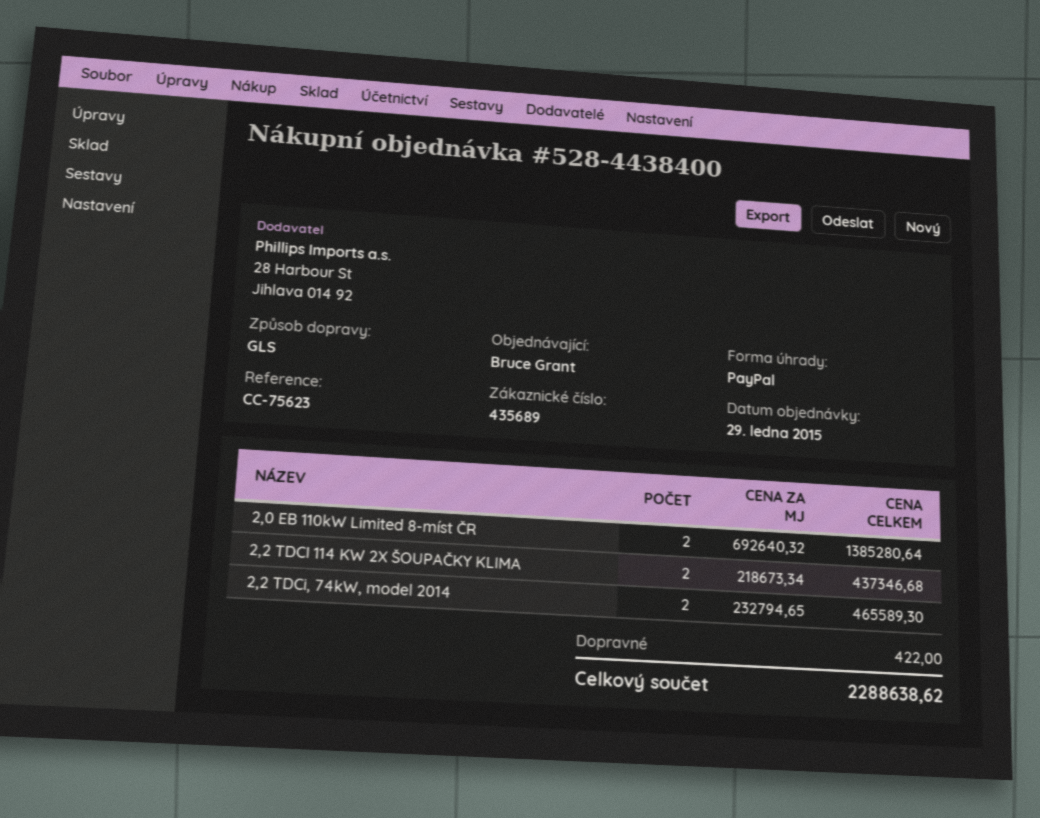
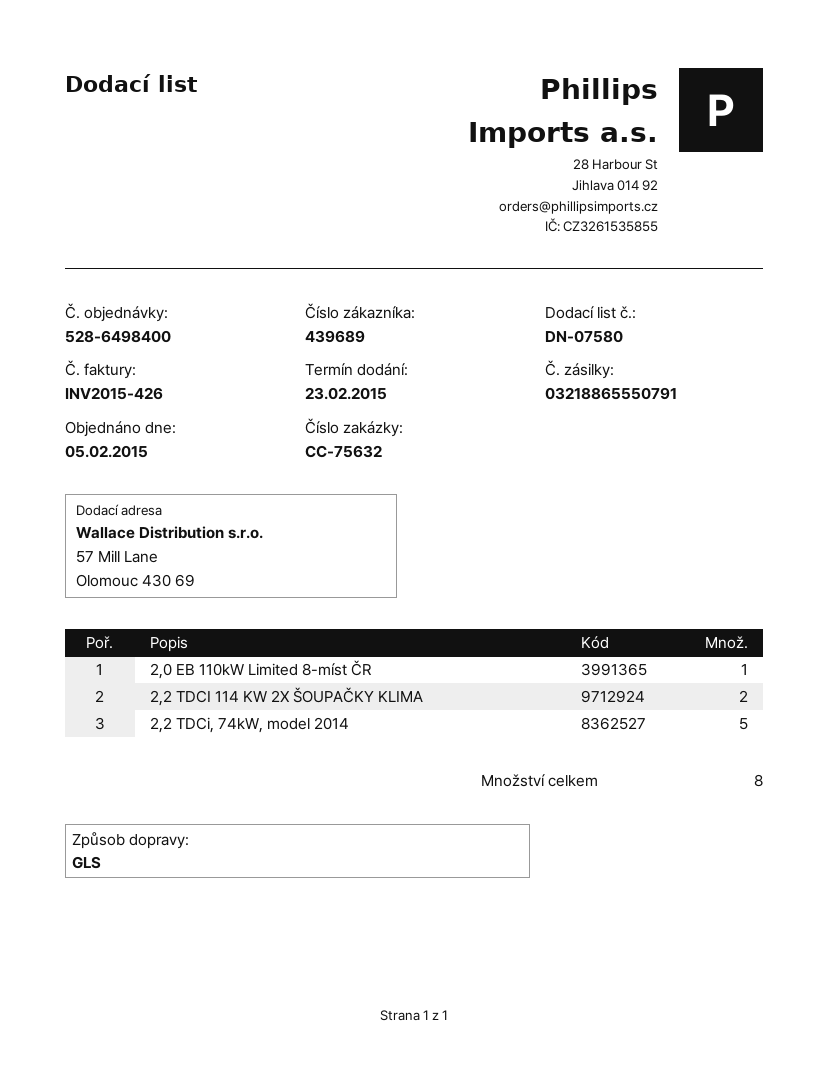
order number: 528-4438400 -> 528-6498400
order date: 2015-01-29 -> 2015-02-05
customer number: 435689 -> 439689
reference: CC-75623 -> CC-75632
2,0 EB 110kW Limited 8-míst ČR: 2 -> 1
2,2 TDCi, 74kW, model 2014: 2 -> 5

